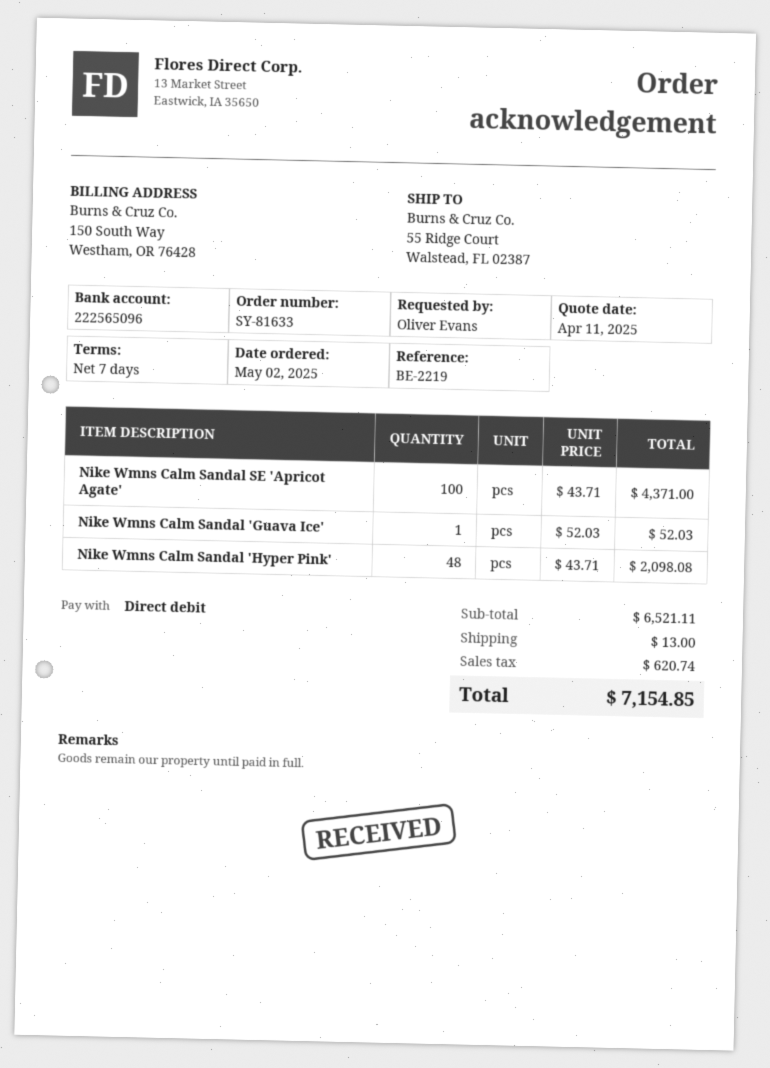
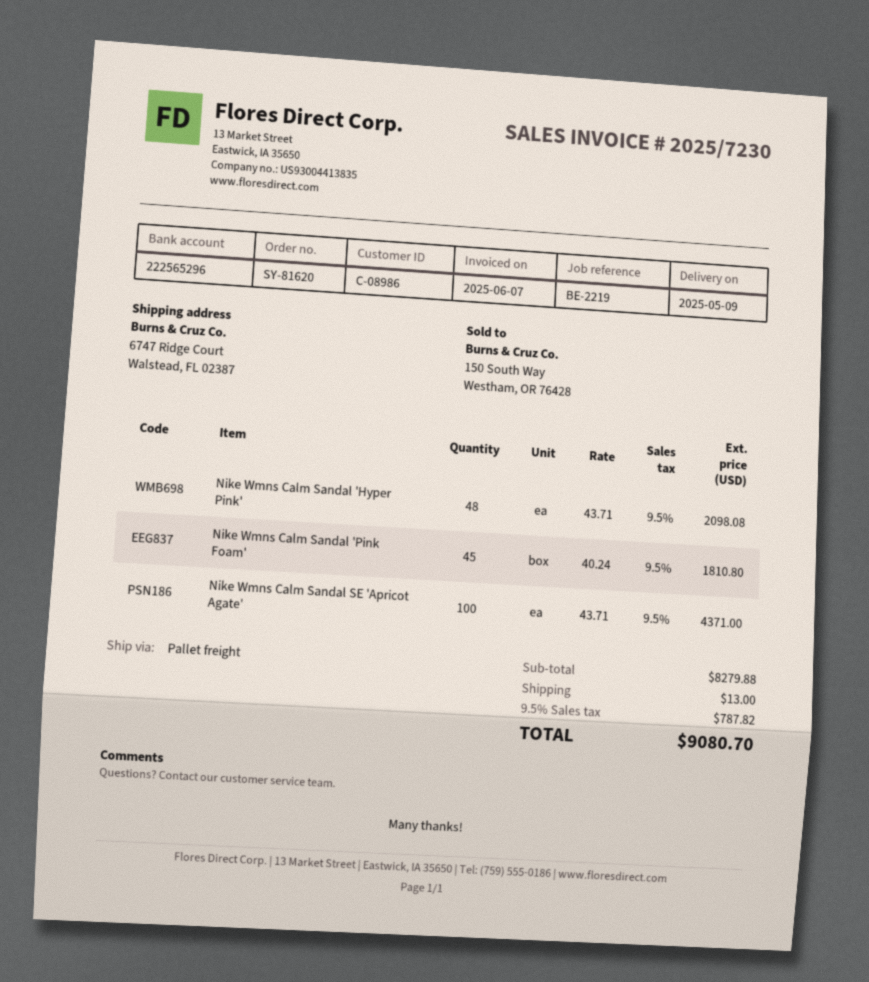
order number: SY-81633 -> SY-81620
bank account: 222565096 -> 222565296
ship to: 55 Ridge Court, Walstead, FL 02387 -> 6747 Ridge Court, Walstead, FL 02387
Nike Wmns Calm Sandal 'Guava Ice': 1 x 52.03 = 52.03 -> none
Nike Wmns Calm Sandal 'Pink Foam': none -> 45 x 40.24 = 1810.80
subtotal: 6521.11 -> 8279.88
tax: 620.74 -> 787.82
total: 7154.85 -> 9080.70

